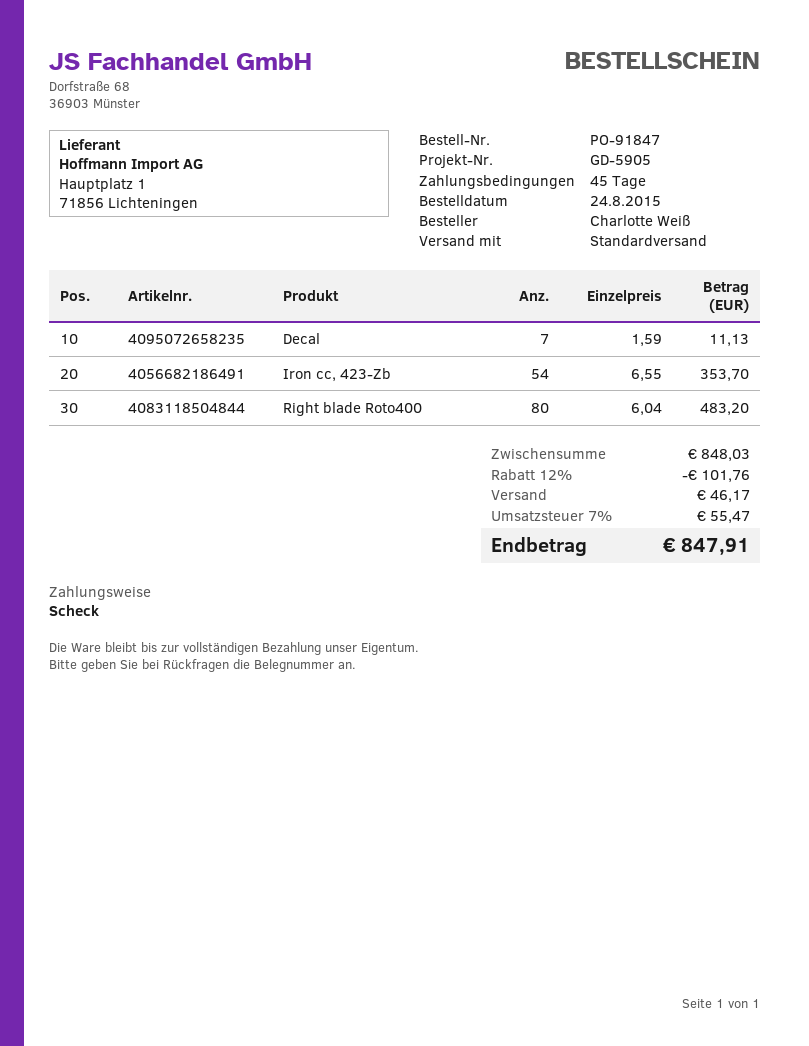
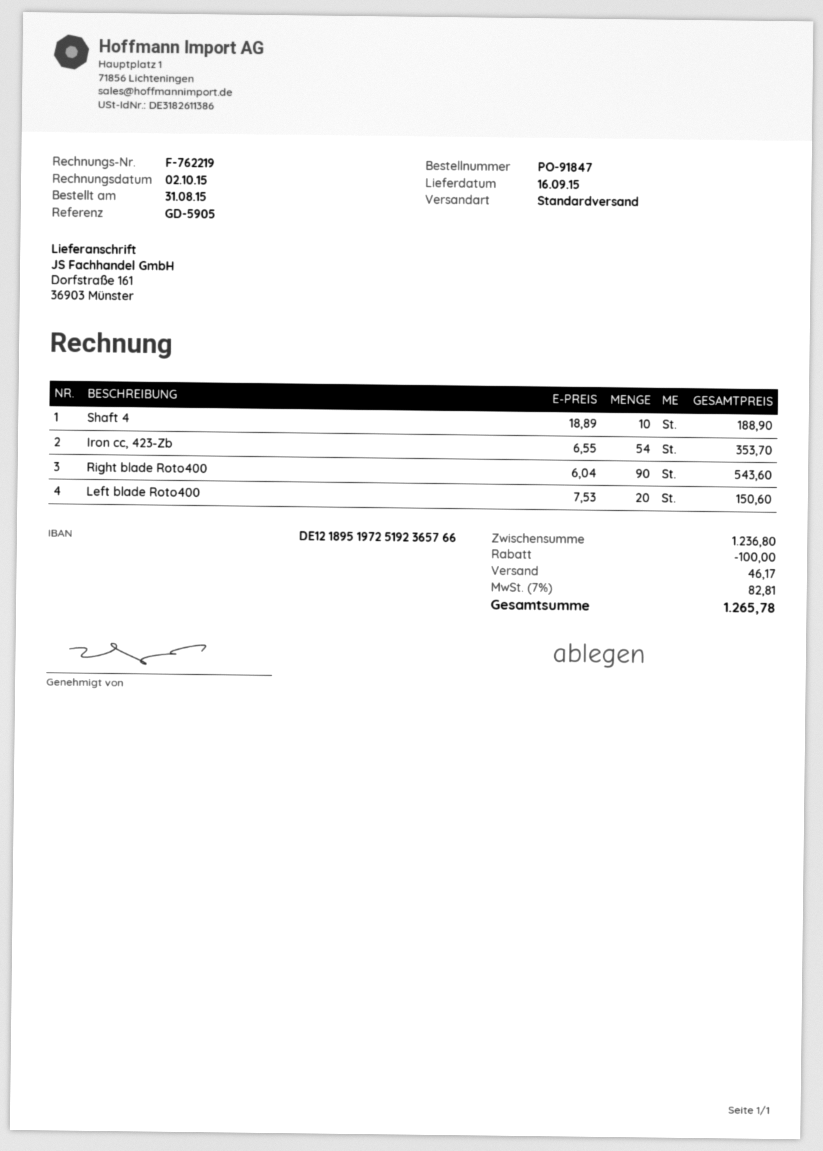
order date: 2015-08-24 -> 2015-08-31
Decal: 7 x 1.59 = 11.13 -> none
Right blade Roto400: 80 x 6.04 = 483.20 -> 90 x 6.04 = 543.60
Shaft 4: none -> 10 x 18.89 = 188.90
Left blade Roto400: none -> 20 x 7.53 = 150.60
subtotal: 848.03 -> 1236.80
discount: 101.76 -> 100.00
tax: 7% = 55.47 -> 7% = 82.81
total: 847.91 -> 1265.78

